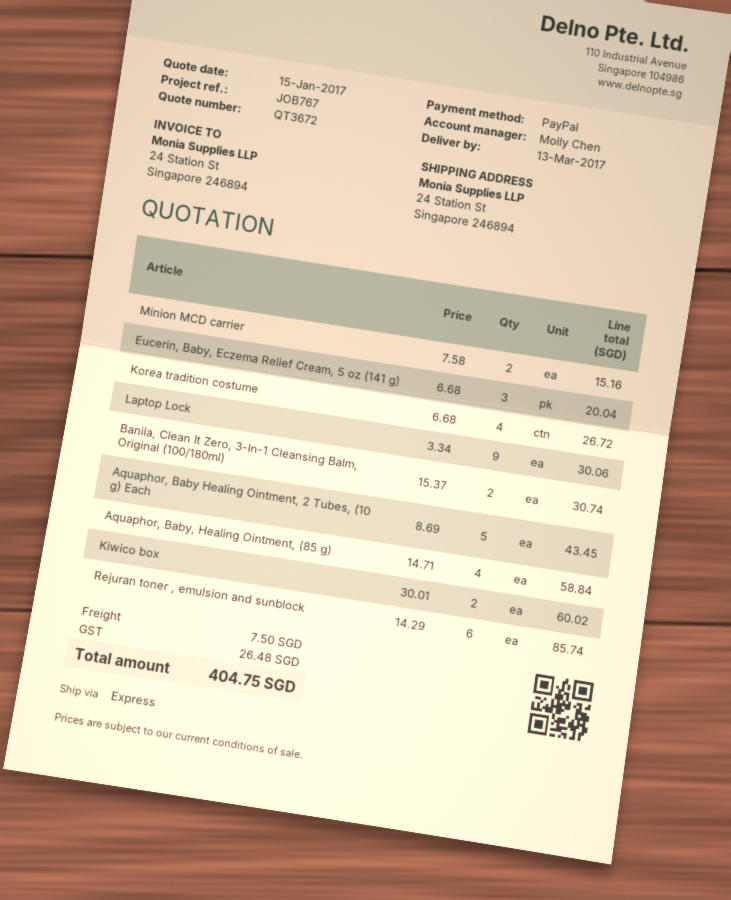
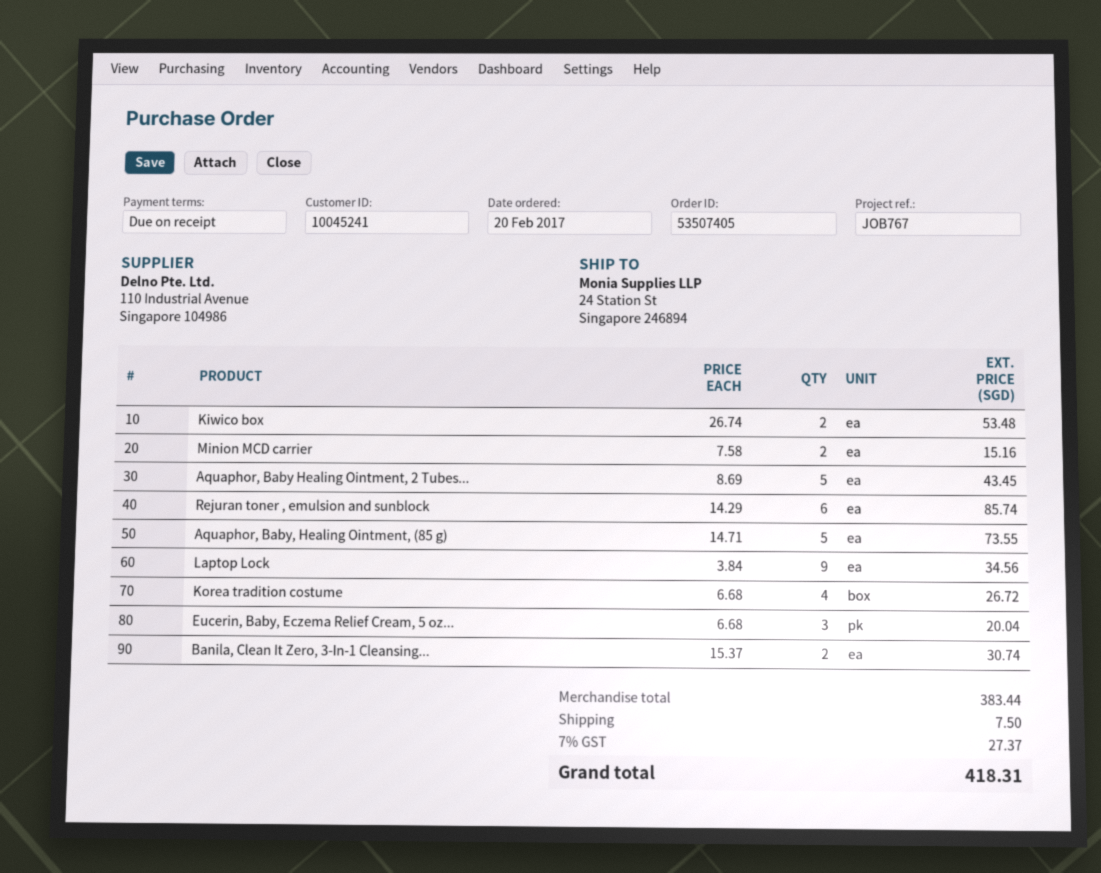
Laptop Lock: 9 x 3.34 = 30.06 -> 9 x 3.84 = 34.56
Aquaphor, Baby, Healing Ointment, (85 g): 4 x 14.71 = 58.84 -> 5 x 14.71 = 73.55
Kiwico box: 2 x 30.01 = 60.02 -> 2 x 26.74 = 53.48
tax: 26.48 -> 27.37
total: 404.75 -> 418.31

